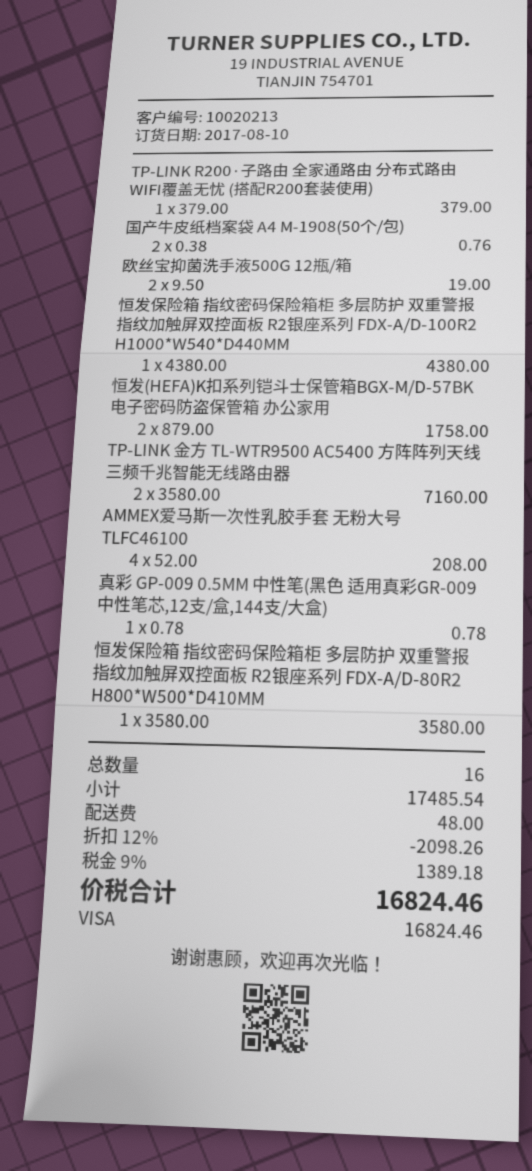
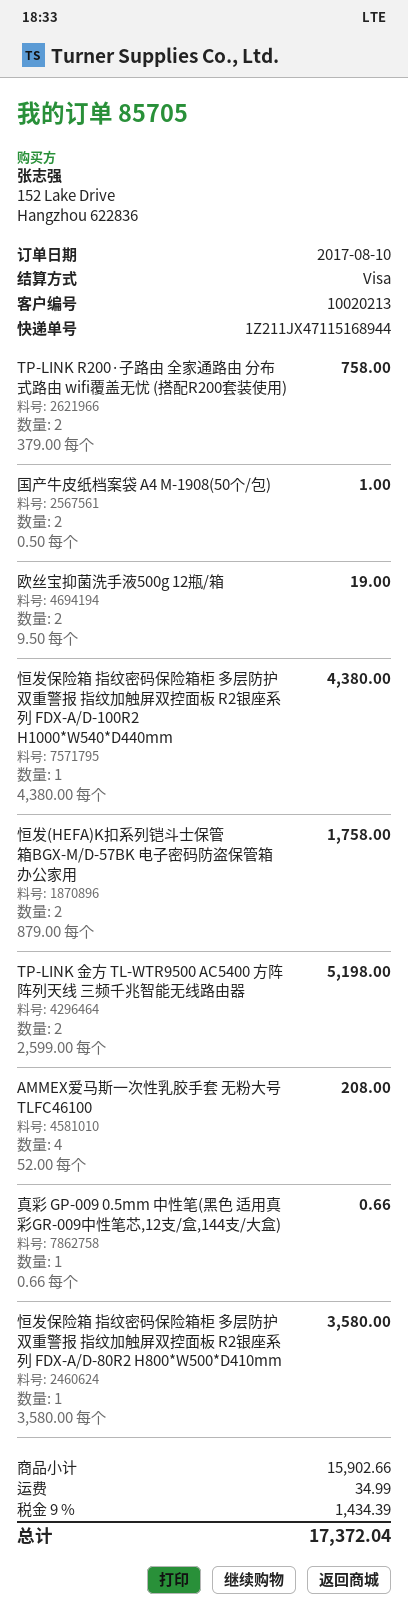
TP-LINK R200·子路由 全家通路由 分布式路由 WIFI覆盖无忧 (搭配R200套装使用): 1 x 379.00 = 379.00 -> 2 x 379.00 = 758.00
国产牛皮纸档案袋 A4 M-1908(50个/包): 2 x 0.38 = 0.76 -> 2 x 0.50 = 1.00
TP-LINK 金方 TL-WTR9500 AC5400 方阵阵列天线 三频千兆智能无线路由器: 2 x 3580.00 = 7160.00 -> 2 x 2599.00 = 5198.00
真彩 GP-009 0.5MM 中性笔(黑色 适用真彩GR-009中性笔芯,12支/盒,144支/大盒): 1 x 0.78 = 0.78 -> 1 x 0.66 = 0.66
subtotal: 17485.54 -> 15902.66
discount: 12% = 2098.26 -> none
shipping: 48.00 -> 34.99
tax: 9% = 1389.18 -> 9% = 1434.39
total: 16824.46 -> 17372.04

